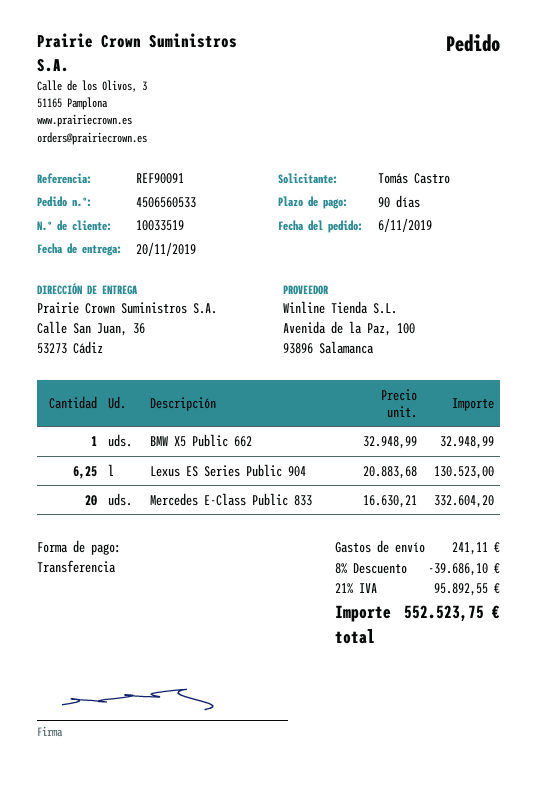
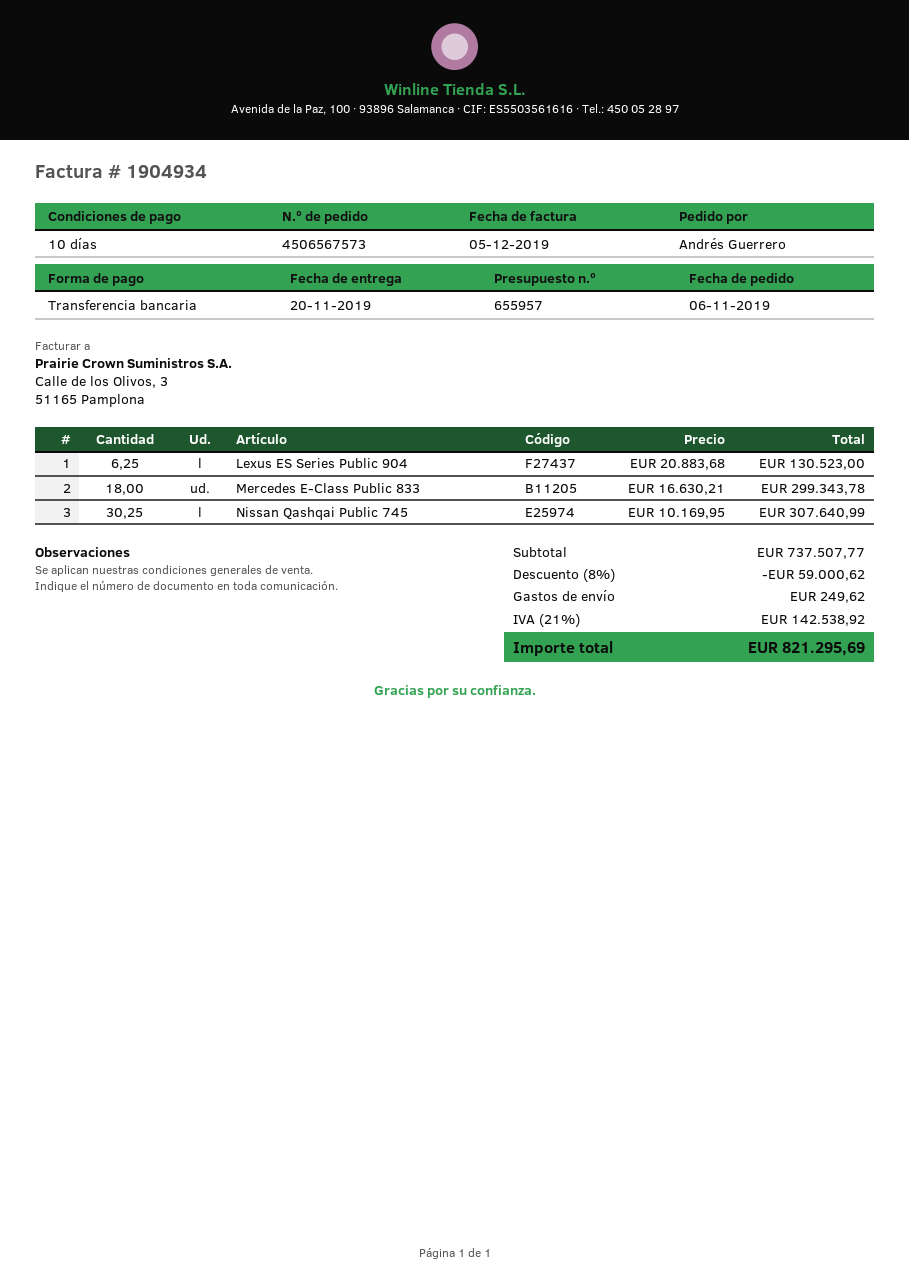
order number: 4506560533 -> 4506567573
payment terms: 90 days -> 10 days
ordered by: Tomás Castro -> Andrés Guerrero
BMW X5 Public 662: 1 x 32948.99 = 32948.99 -> none
Mercedes E-Class Public 833: 20 x 16630.21 = 332604.20 -> 18 x 16630.21 = 299343.78
Nissan Qashqai Public 745: none -> 30.25 x 10169.95 = 307640.99
discount: 8% = 39686.10 -> 8% = 59000.62
shipping: 241.11 -> 249.62
tax: 21% = 95892.55 -> 21% = 142538.92
total: 552523.75 -> 821295.69

